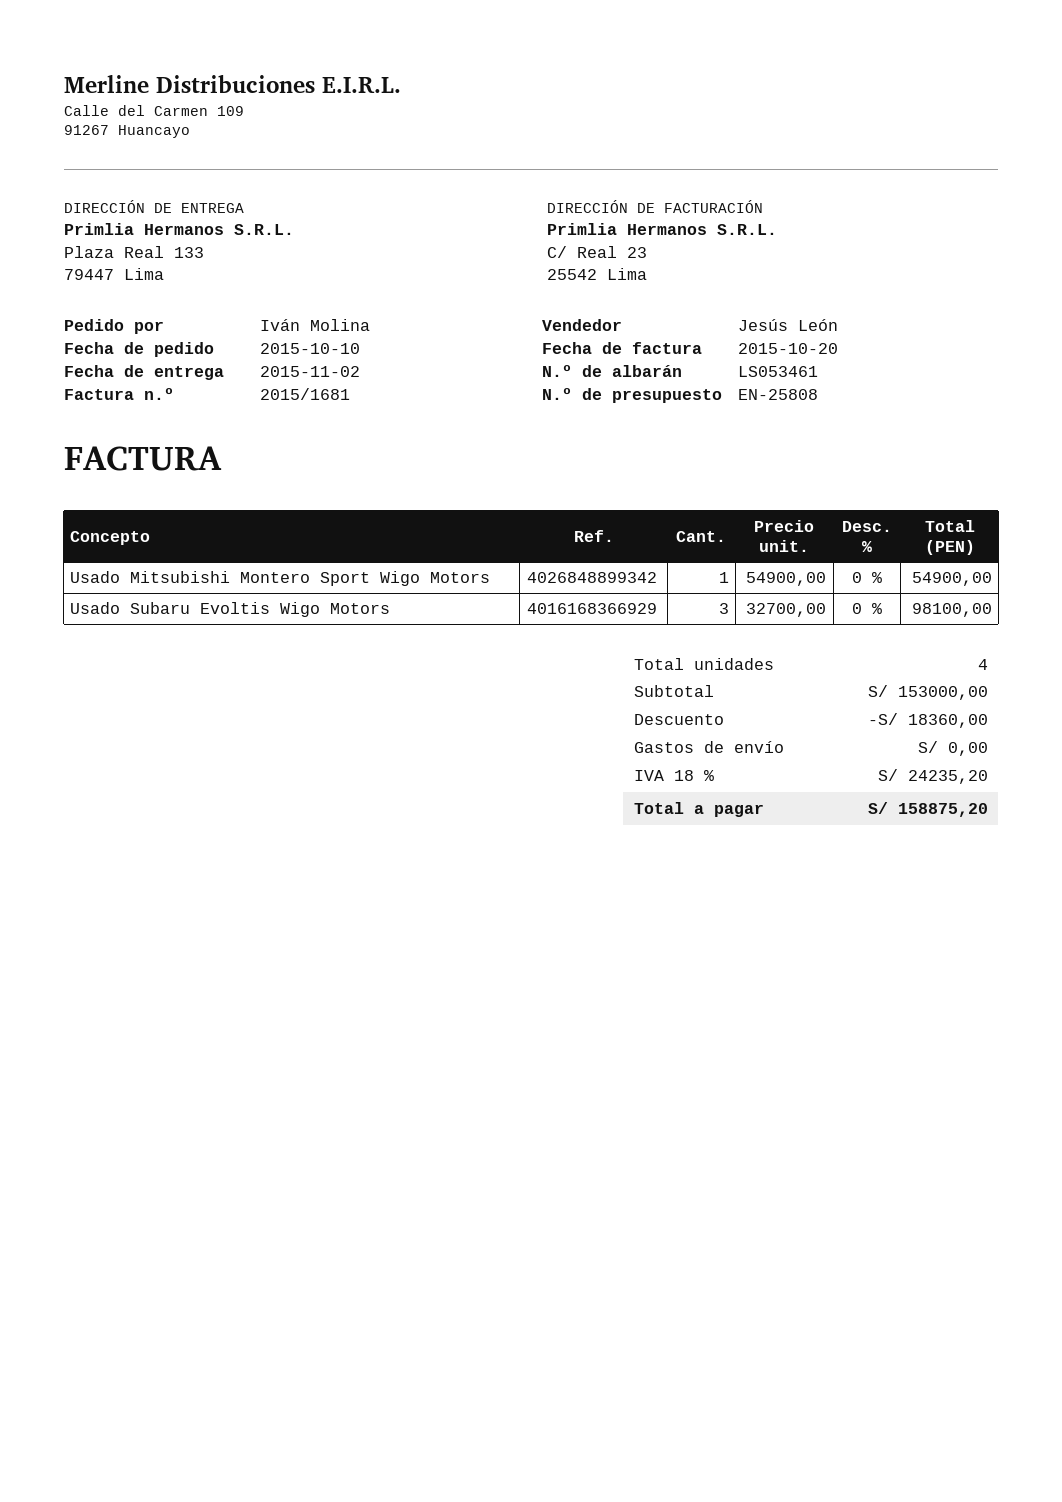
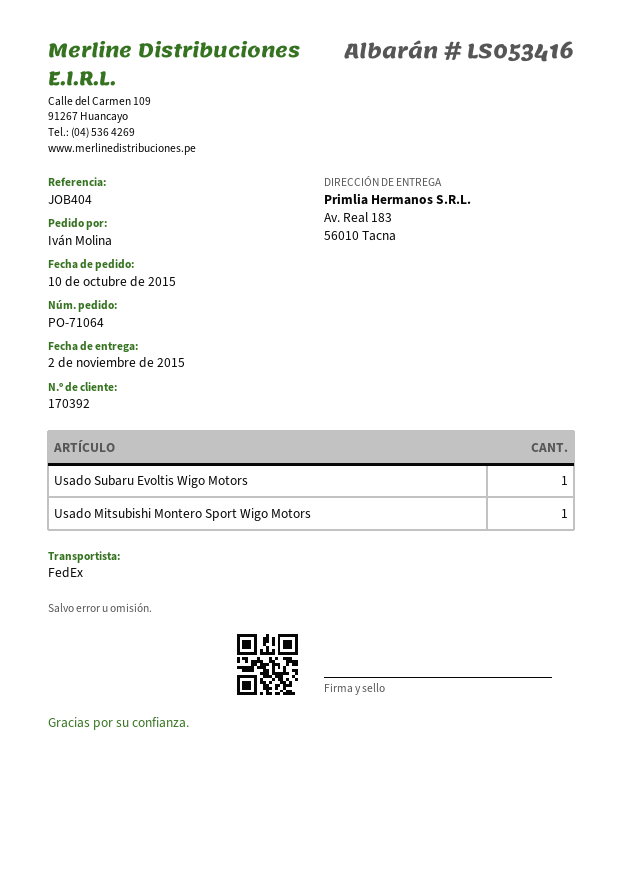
delivery note number: LS053461 -> LS053416
ship to: Plaza Real 133, 79447 Lima -> Av. Real 183, 56010 Tacna
Usado Subaru Evoltis Wigo Motors: 3 -> 1

